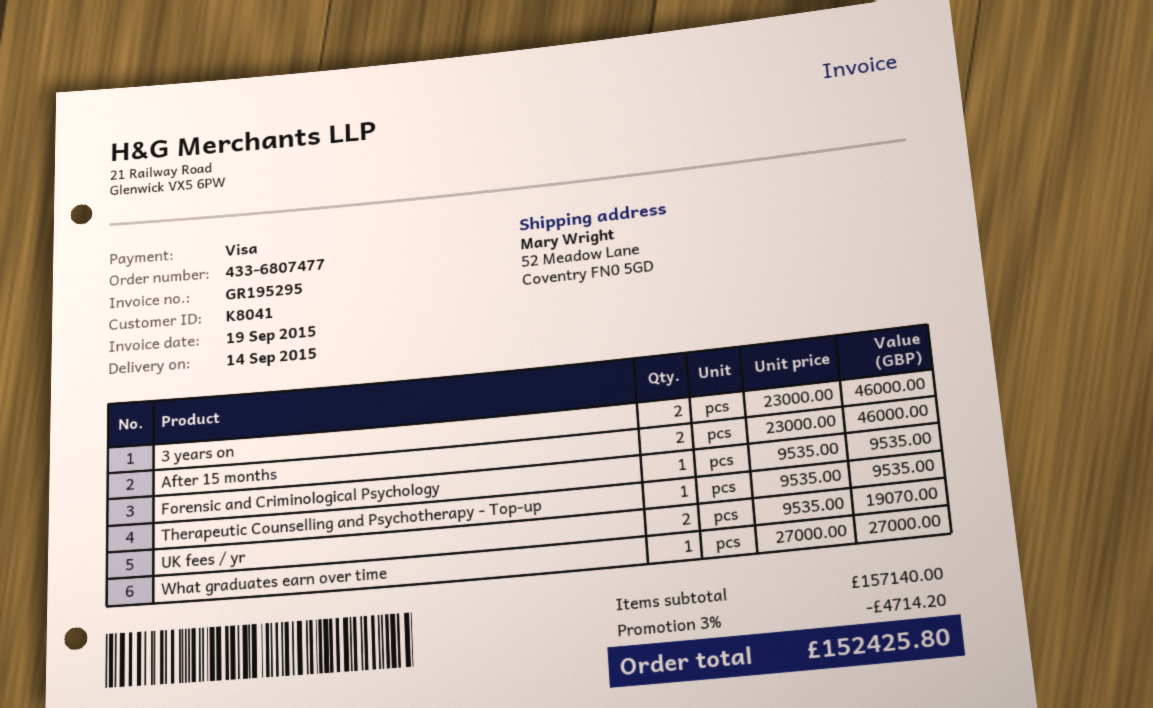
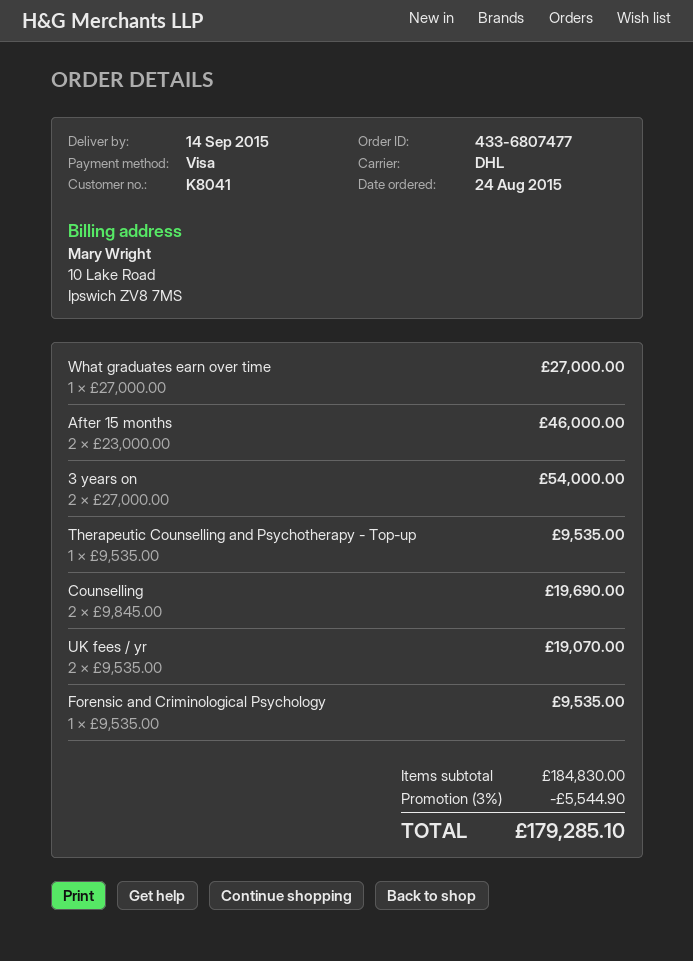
3 years on: 2 x 23000.00 = 46000.00 -> 2 x 27000.00 = 54000.00
Counselling: none -> 2 x 9845.00 = 19690.00
subtotal: 157140.00 -> 184830.00
discount: 3% = 4714.20 -> 3% = 5544.90
total: 152425.80 -> 179285.10

